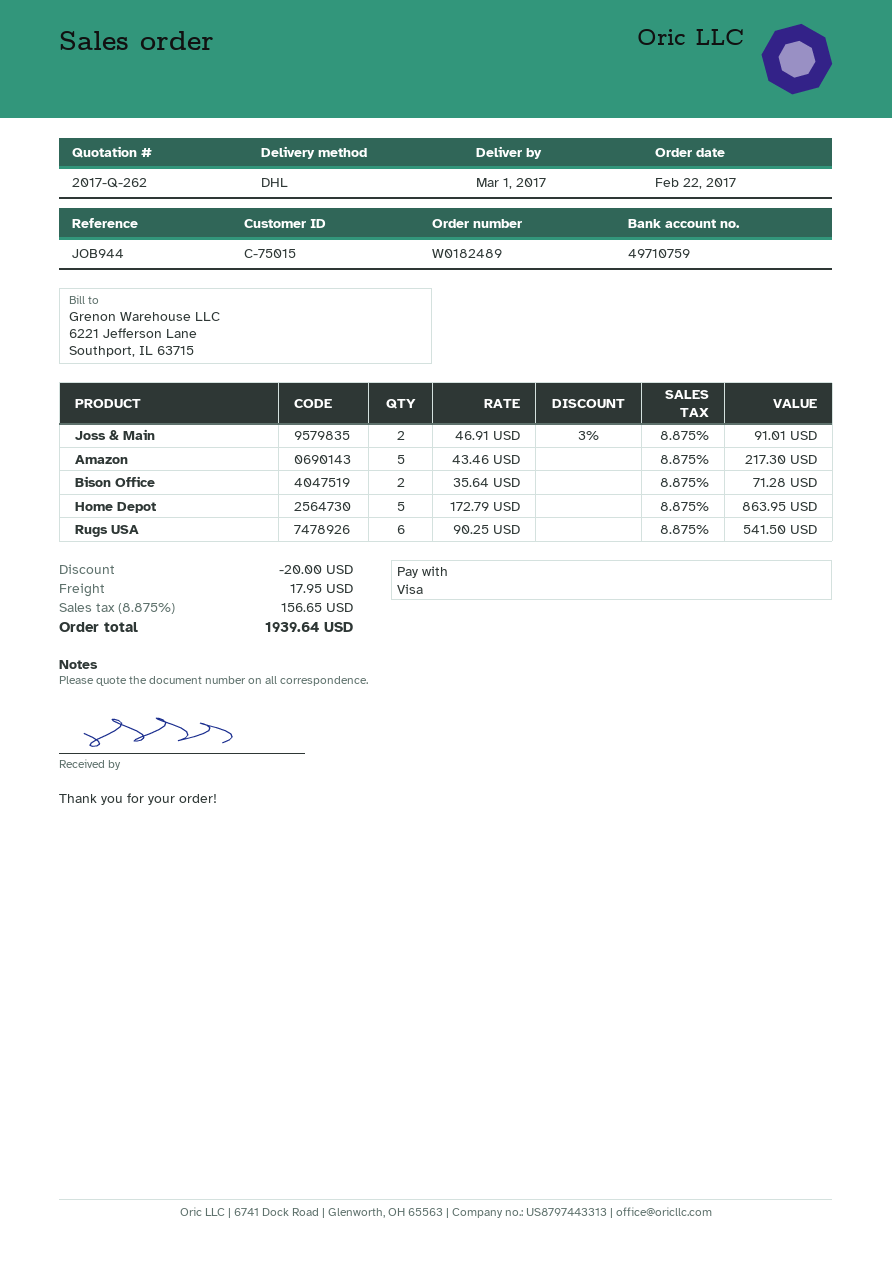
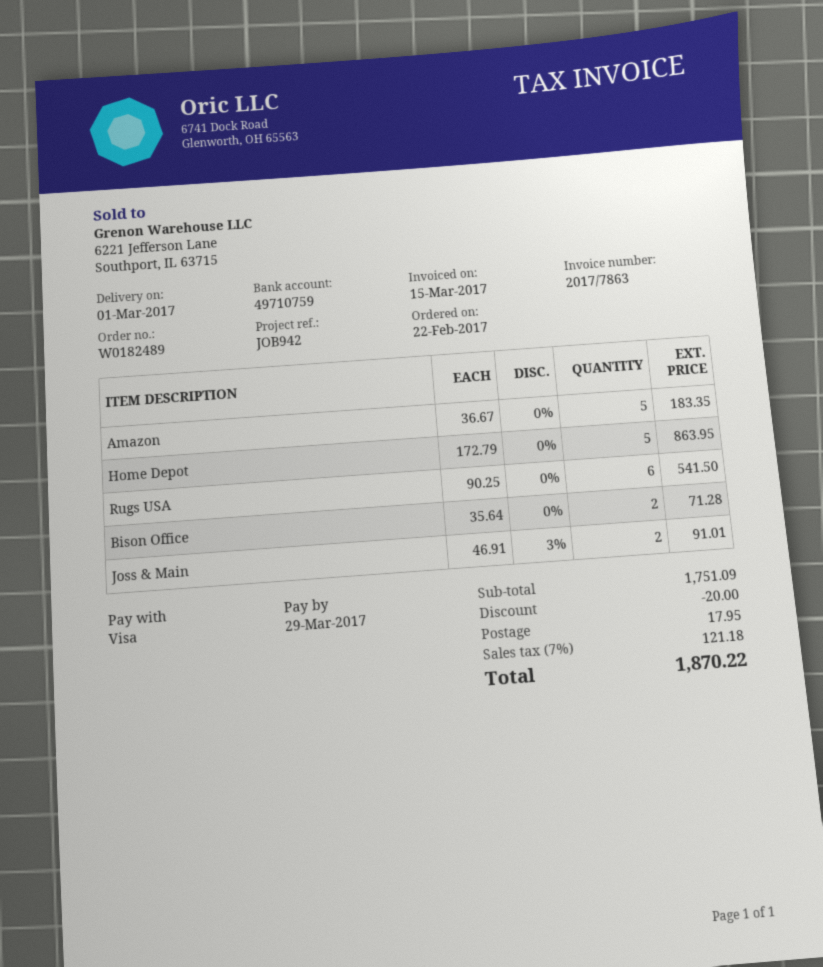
reference: JOB944 -> JOB942
Amazon: 5 x 43.46 = 217.30 -> 5 x 36.67 = 183.35
tax: 8.875% = 156.65 -> 7% = 121.18
total: 1939.64 -> 1870.22

